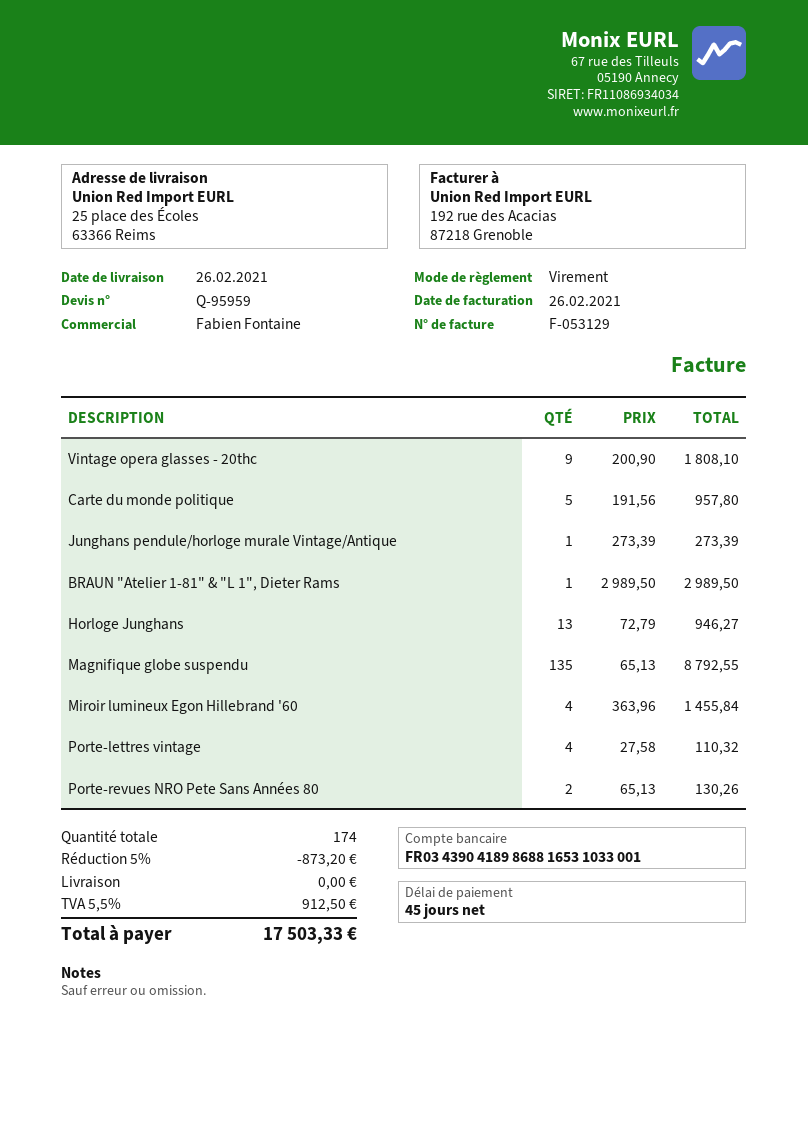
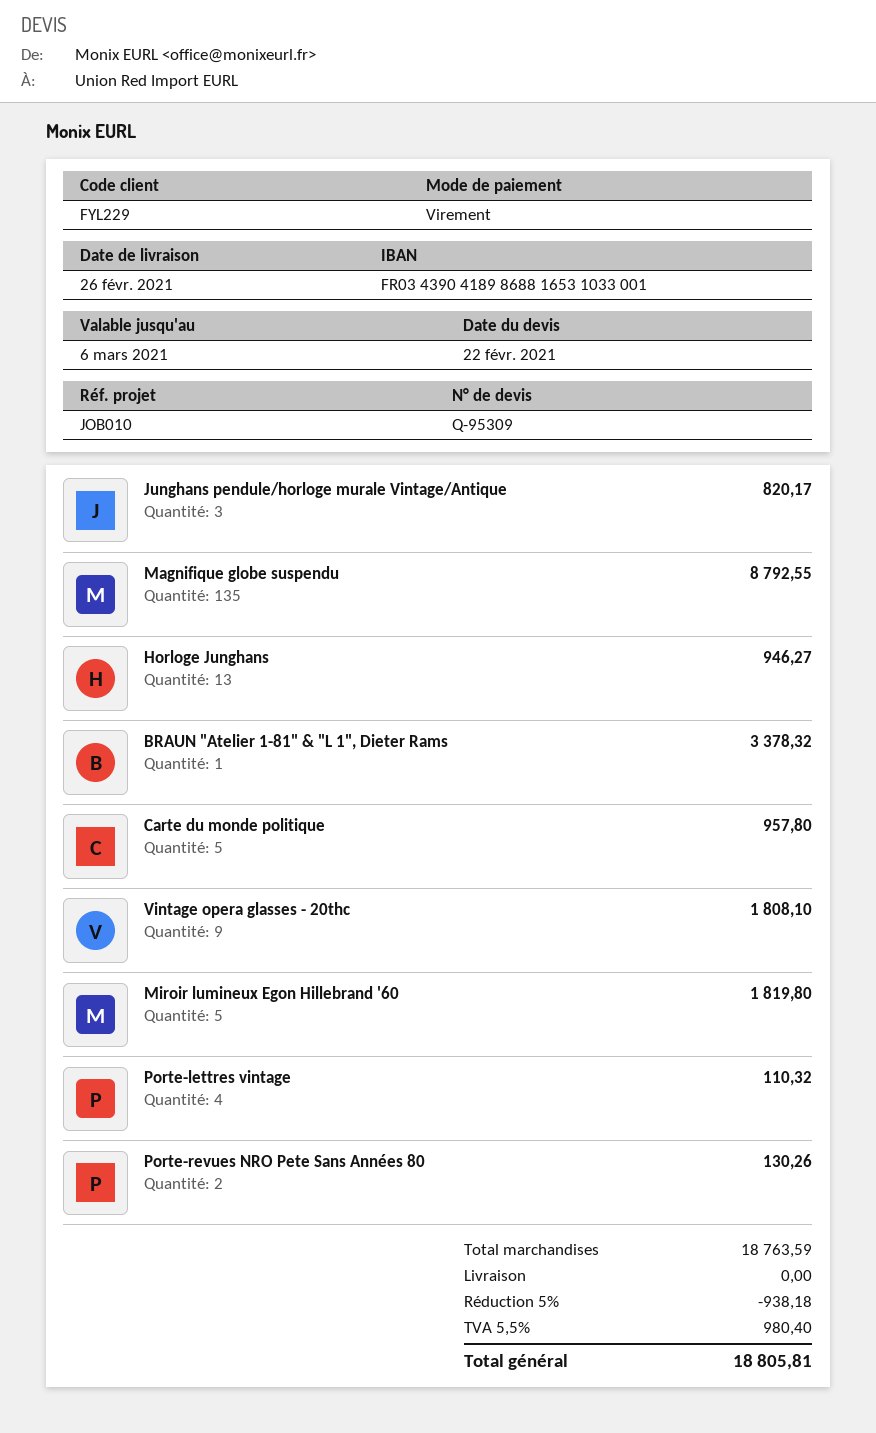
quote number: Q-95959 -> Q-95309
Junghans pendule/horloge murale Vintage/Antique: 1 for 273.39 -> 3 for 820.17
BRAUN "Atelier 1-81" & "L 1", Dieter Rams: 1 for 2989.50 -> 1 for 3378.32
Miroir lumineux Egon Hillebrand '60: 4 for 1455.84 -> 5 for 1819.80
discount: 5% = 873.20 -> 5% = 938.18
tax: 5.5% = 912.50 -> 5.5% = 980.40
total: 17503.33 -> 18805.81

